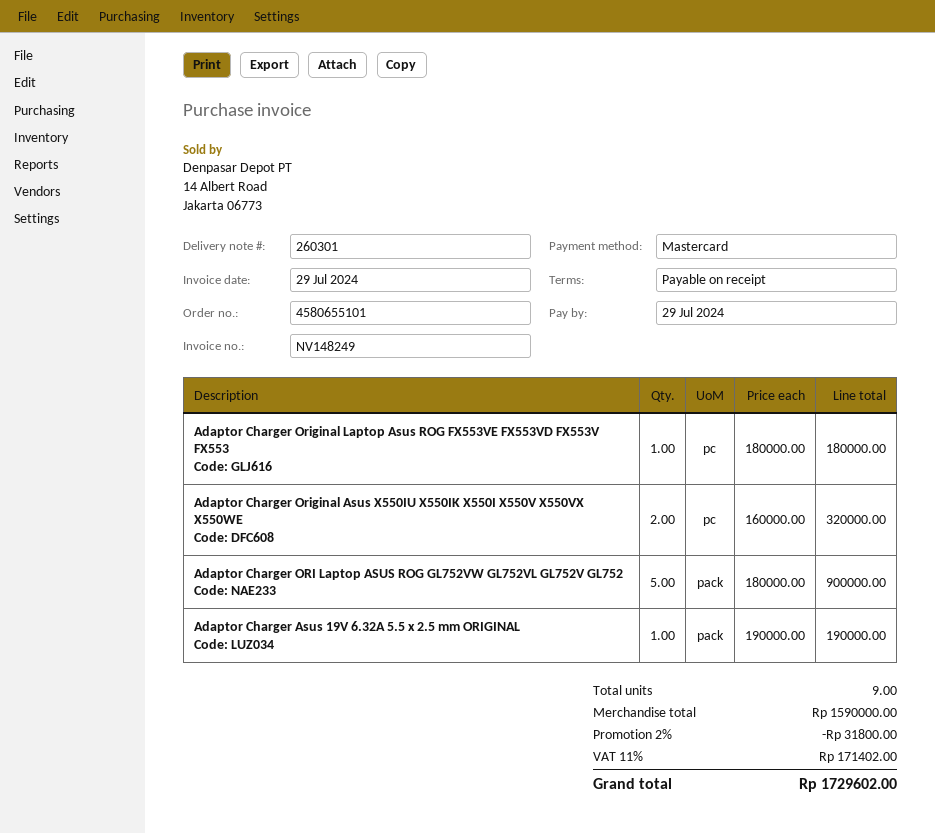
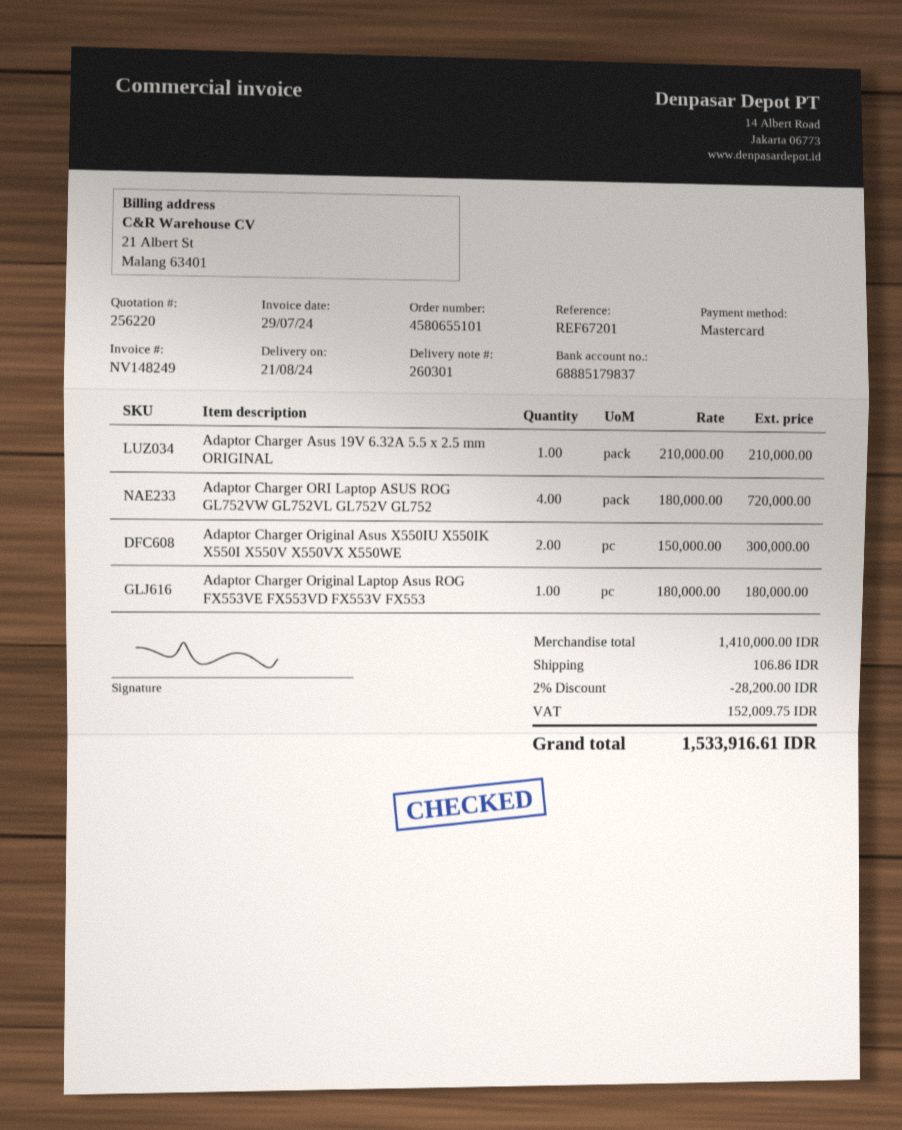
Adaptor Charger Original Asus X550IU X550IK X550I X550V X550VX X550WE: 2 x 160000.00 = 320000.00 -> 2 x 150000.00 = 300000.00
Adaptor Charger ORI Laptop ASUS ROG GL752VW GL752VL GL752V GL752: 5 x 180000.00 = 900000.00 -> 4 x 180000.00 = 720000.00
Adaptor Charger Asus 19V 6.32A 5.5 x 2.5 mm ORIGINAL: 1 x 190000.00 = 190000.00 -> 1 x 210000.00 = 210000.00
subtotal: 1590000.00 -> 1410000.00
discount: 2% = 31800.00 -> 2% = 28200.00
shipping: none -> 106.86
tax: 171402.00 -> 152009.75
total: 1729602.00 -> 1533916.61

